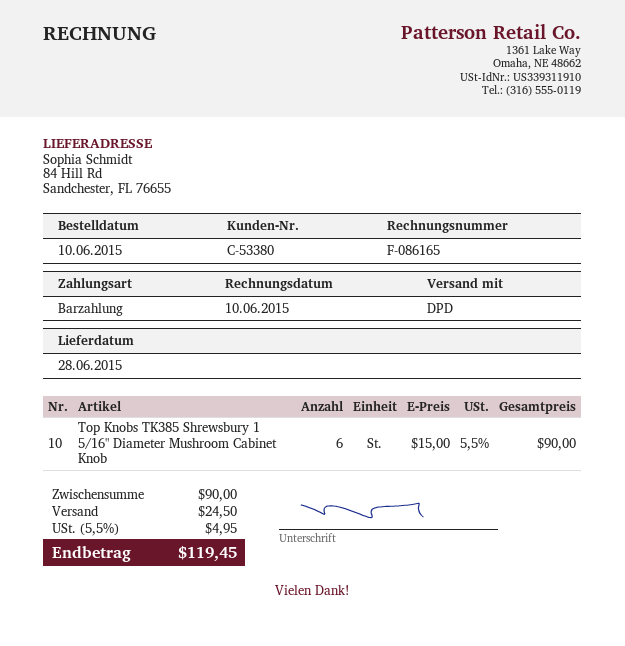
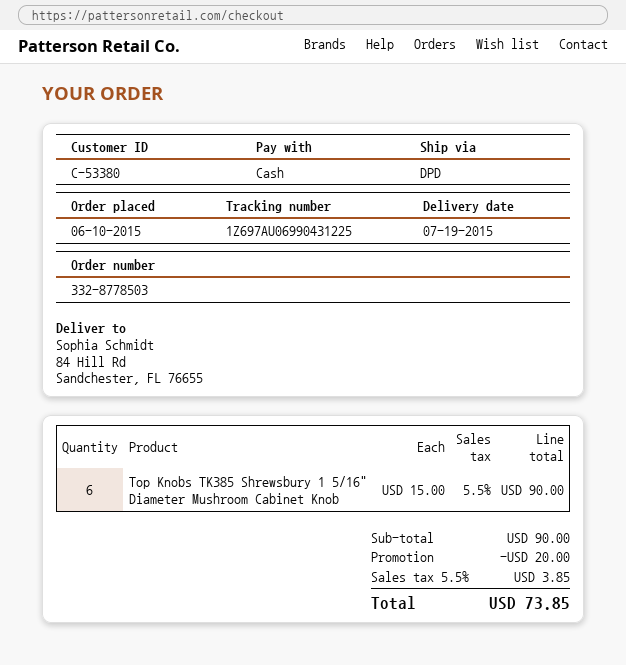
delivery date: 2015-06-28 -> 2015-07-19
discount: none -> 20.00
shipping: 24.50 -> none
tax: 5.5% = 4.95 -> 5.5% = 3.85
total: 119.45 -> 73.85

